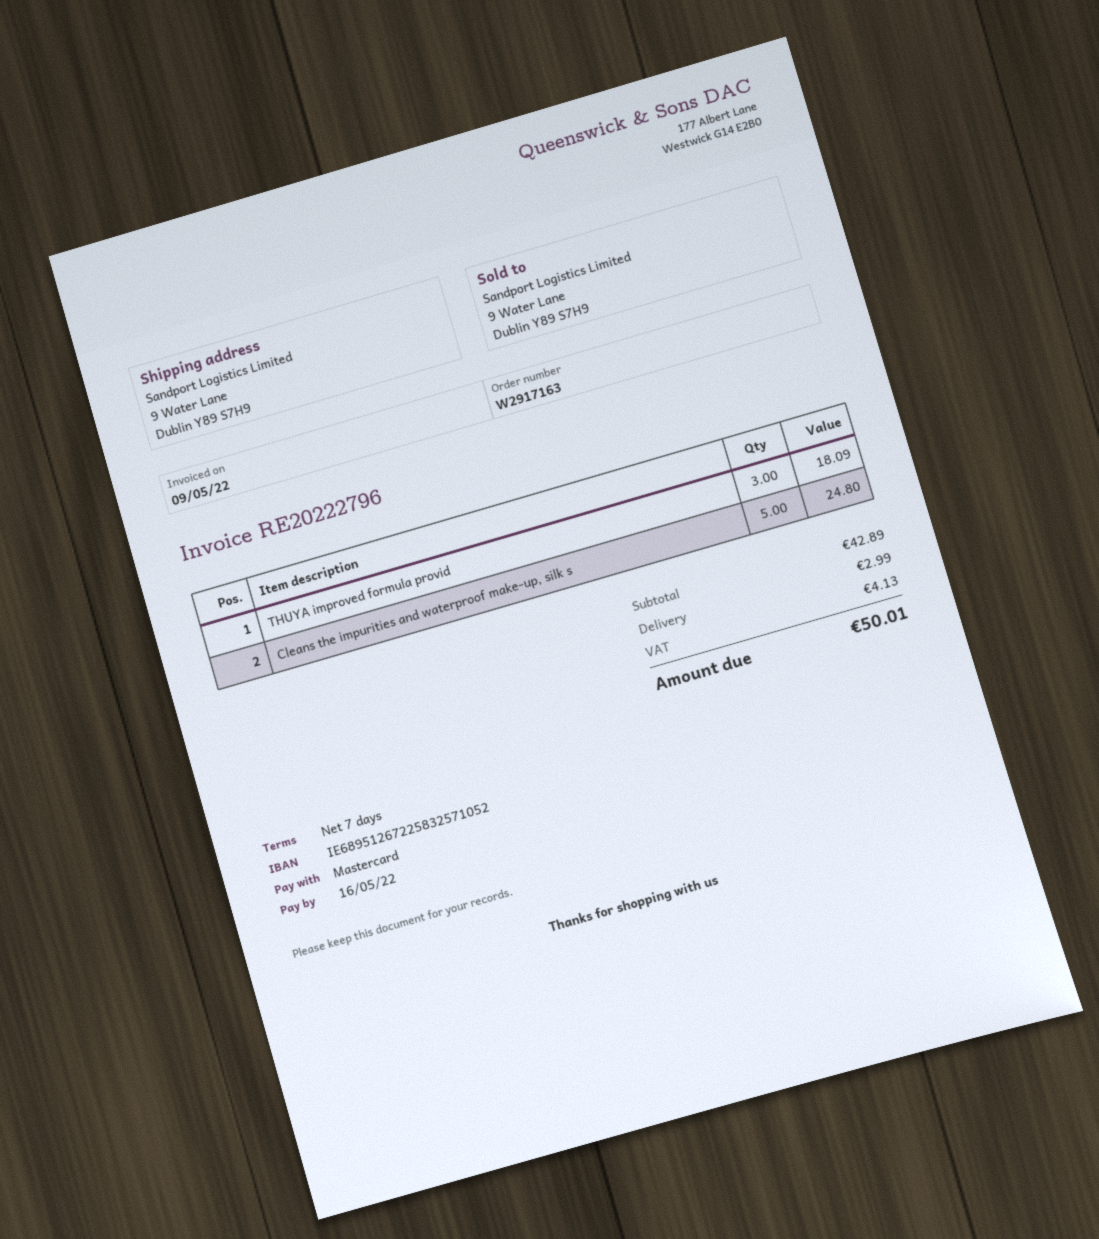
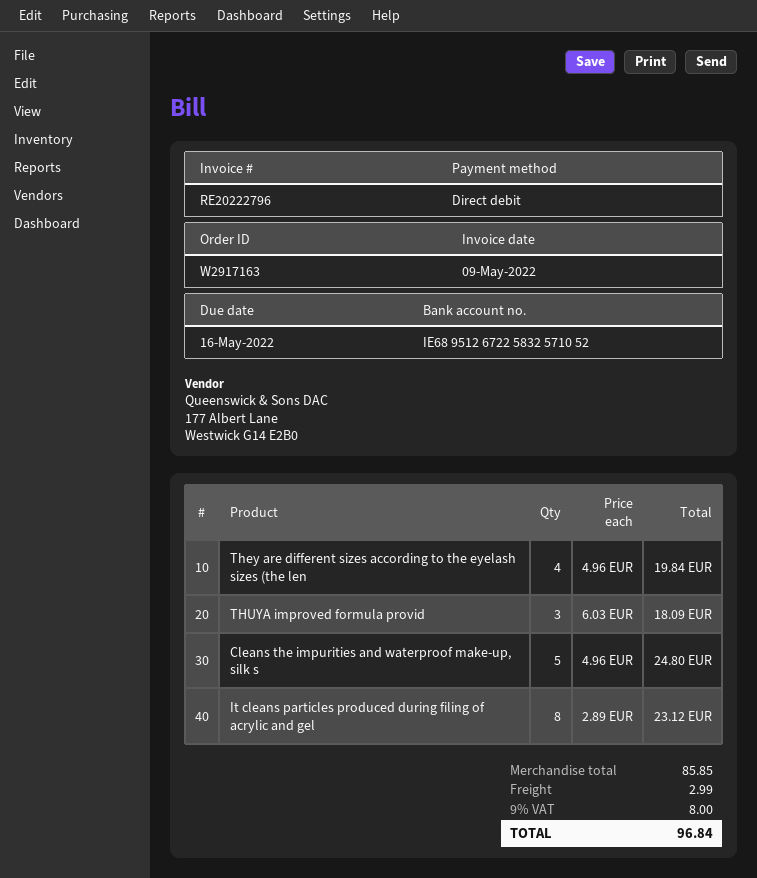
payment method: Mastercard -> direct debit
They are different sizes according to the eyelash sizes (the len: none -> 4 for 19.84
It cleans particles produced during filing of acrylic and gel: none -> 8 for 23.12
subtotal: 42.89 -> 85.85
tax: 4.13 -> 8.00
total: 50.01 -> 96.84

